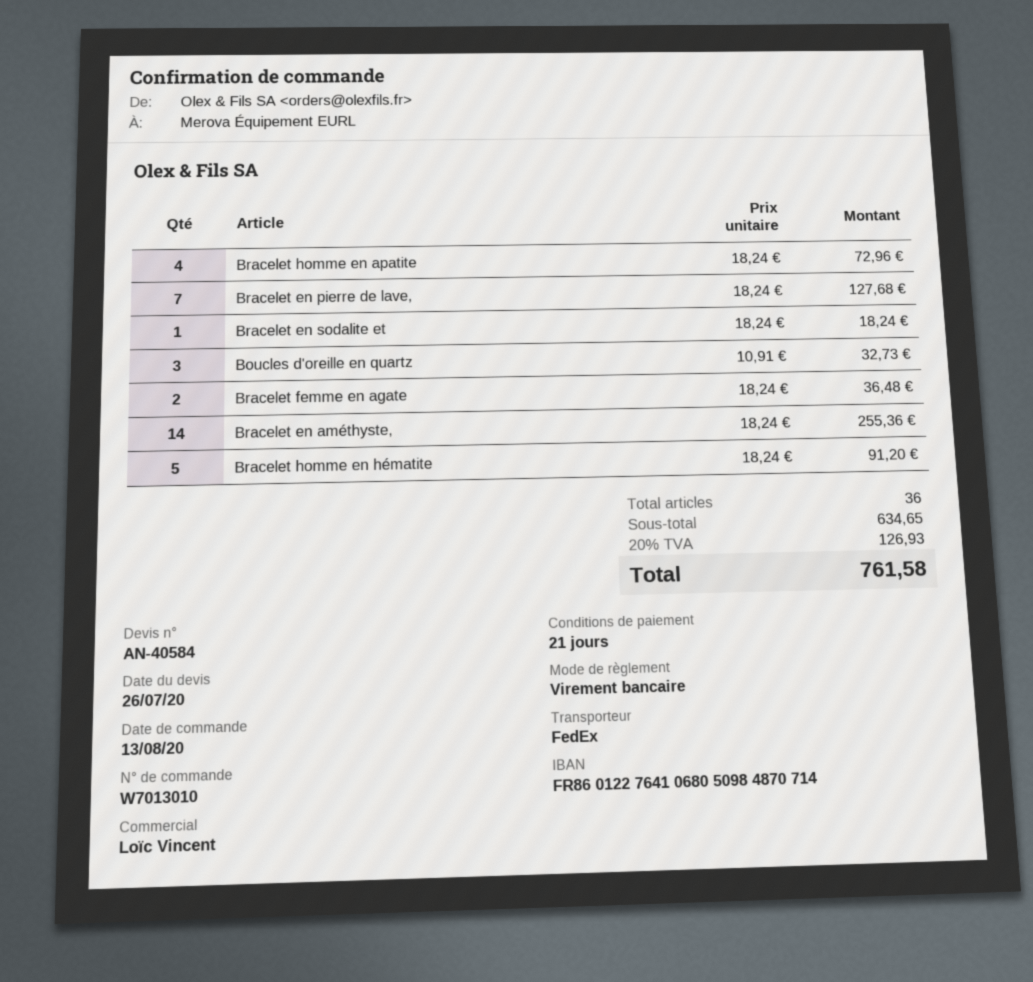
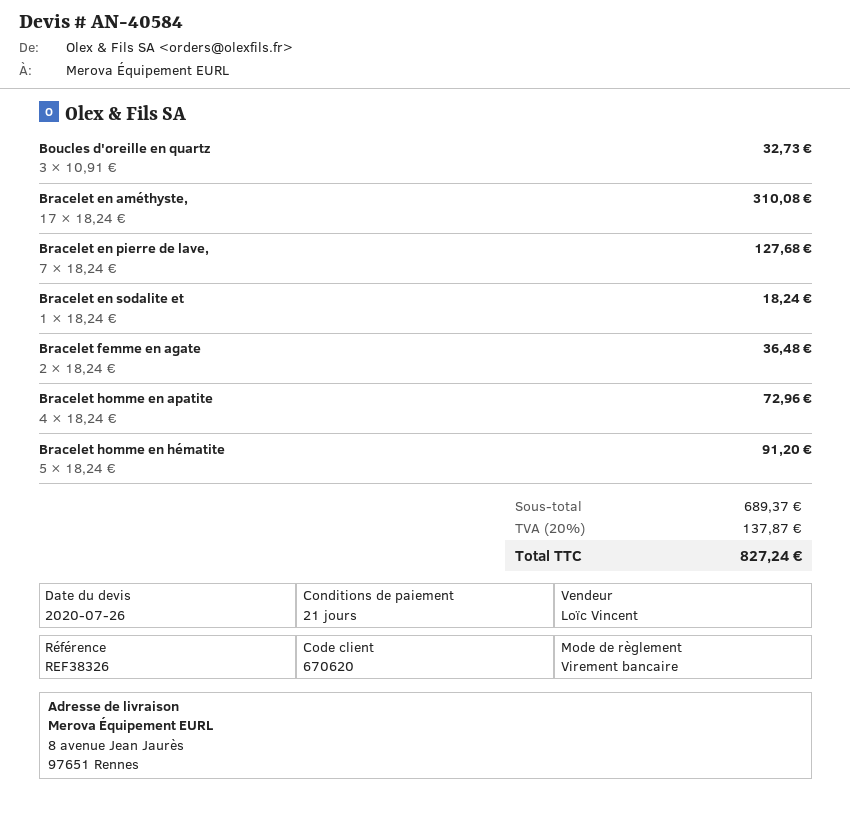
Bracelet en améthyste,: 14 x 18.24 = 255.36 -> 17 x 18.24 = 310.08
subtotal: 634.65 -> 689.37
tax: 20% = 126.93 -> 20% = 137.87
total: 761.58 -> 827.24

